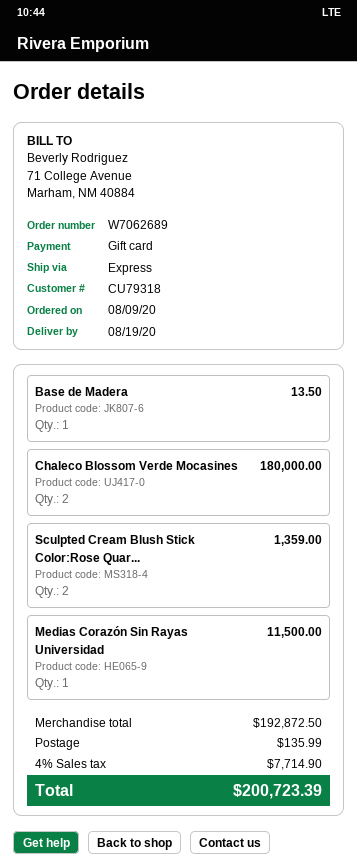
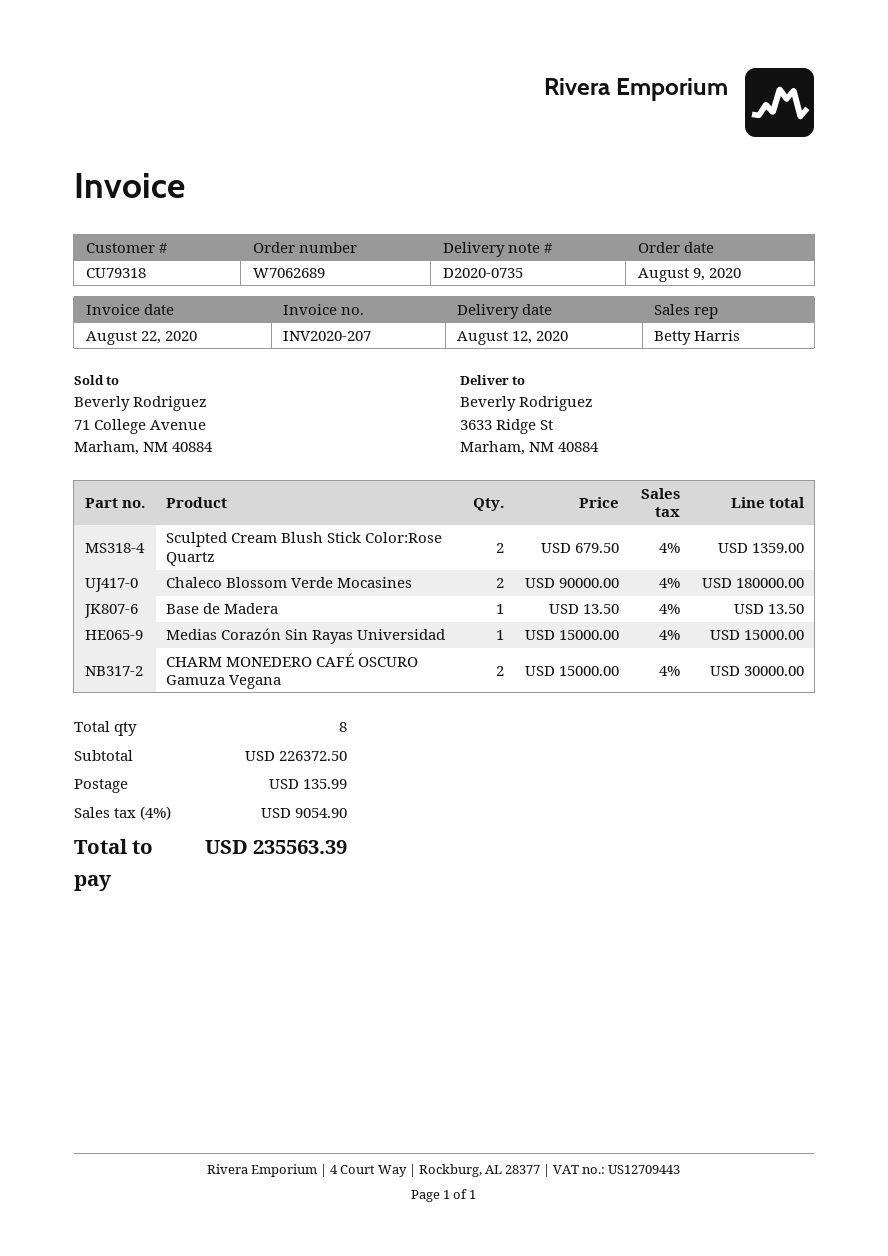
delivery date: 2020-08-19 -> 2020-08-12
Medias Corazón Sin Rayas Universidad: 1 for 11500.00 -> 1 for 15000.00
CHARM MONEDERO CAFÉ OSCURO Gamuza Vegana: none -> 2 for 30000.00
subtotal: 192872.50 -> 226372.50
tax: 4% = 7714.90 -> 4% = 9054.90
total: 200723.39 -> 235563.39

